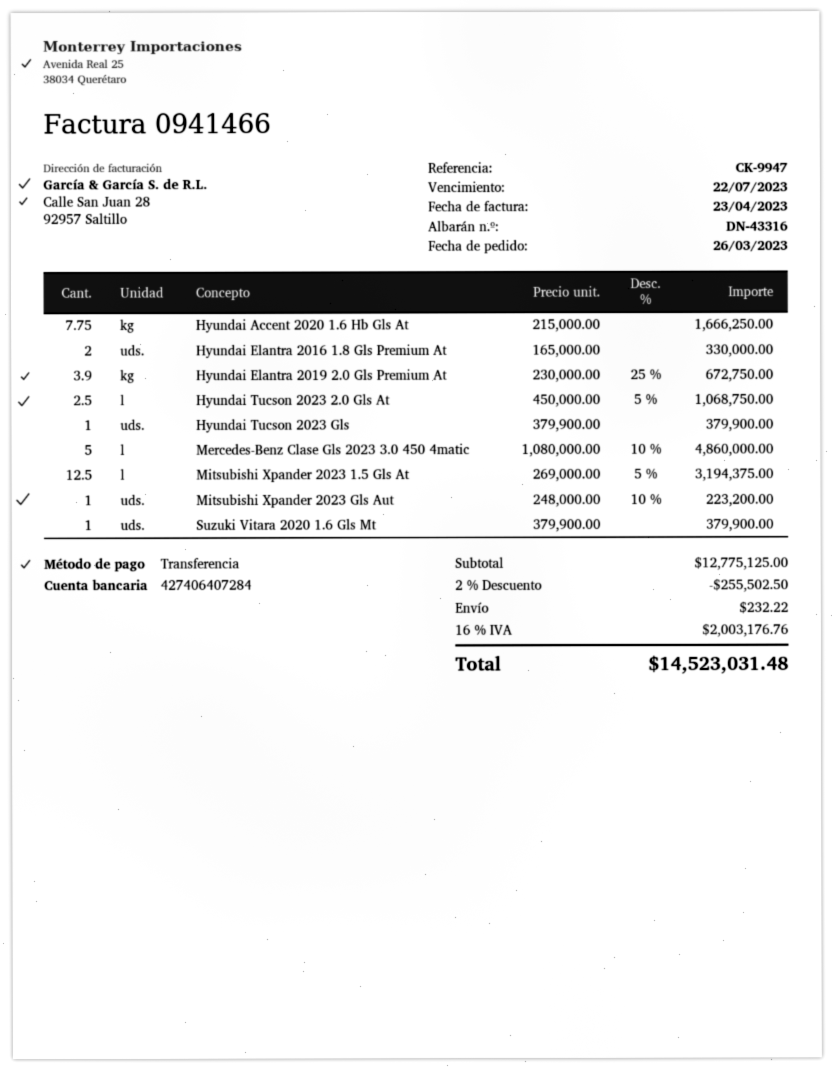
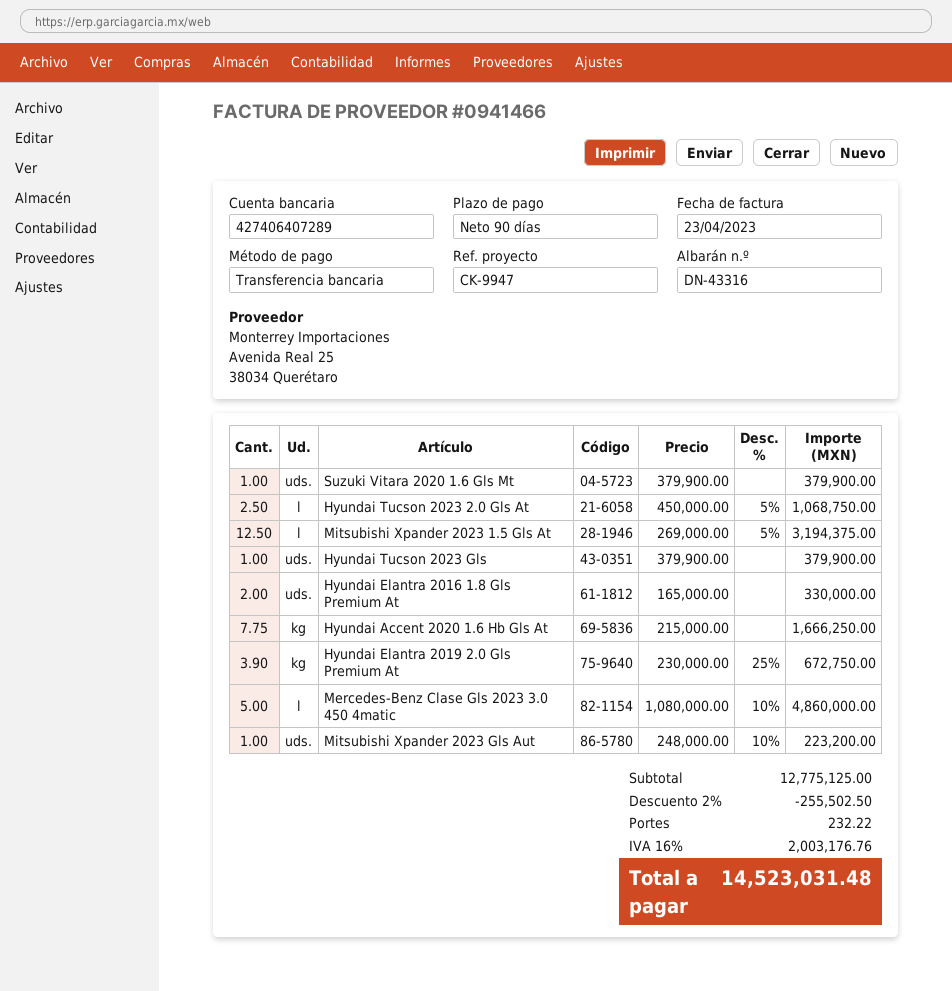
bank account: 427406407284 -> 427406407289

